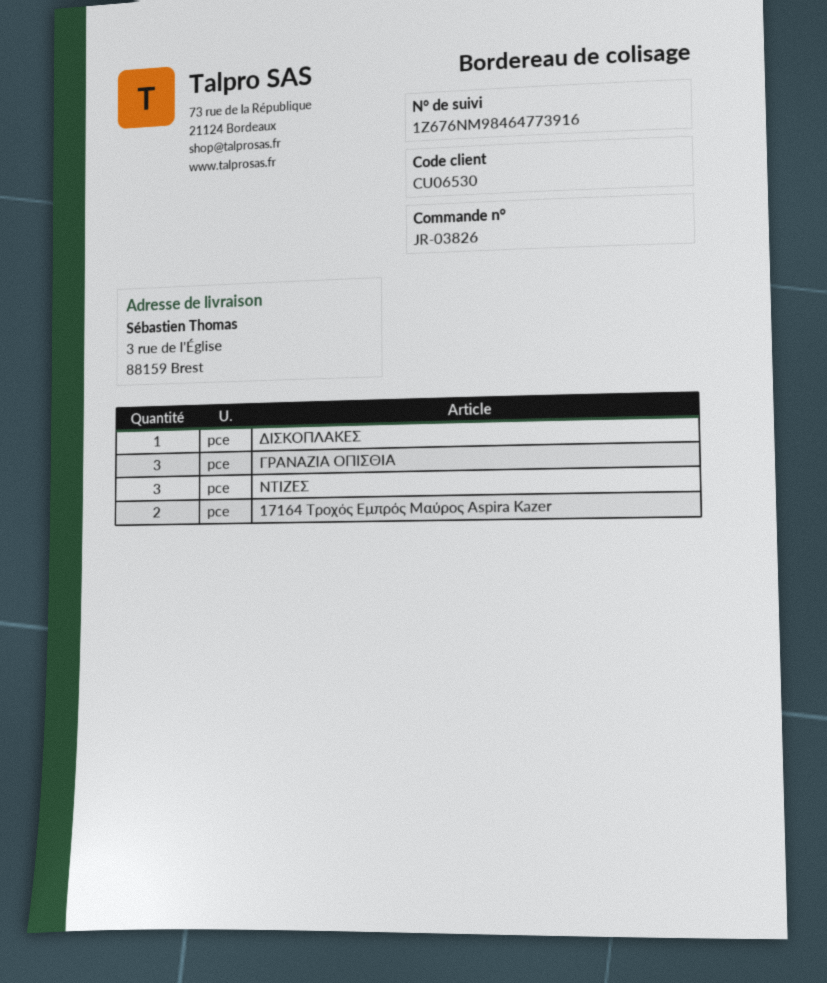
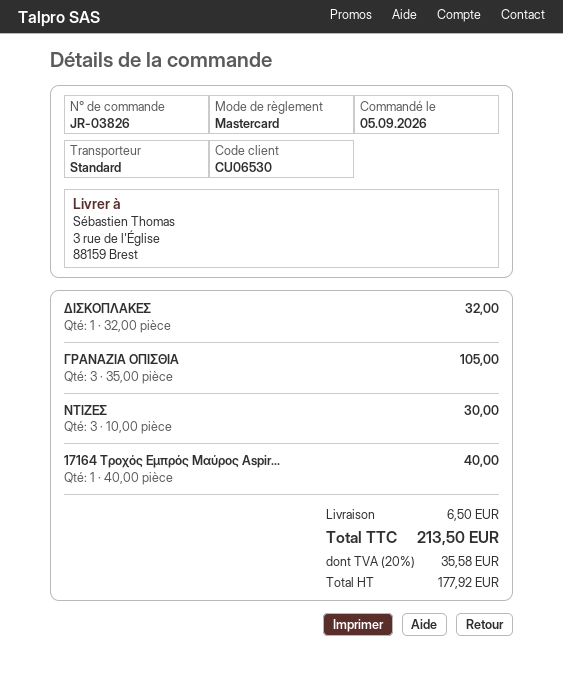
17164 Τροχός Εμπρός Μαύρος Aspira Kazer: 2 -> 1

